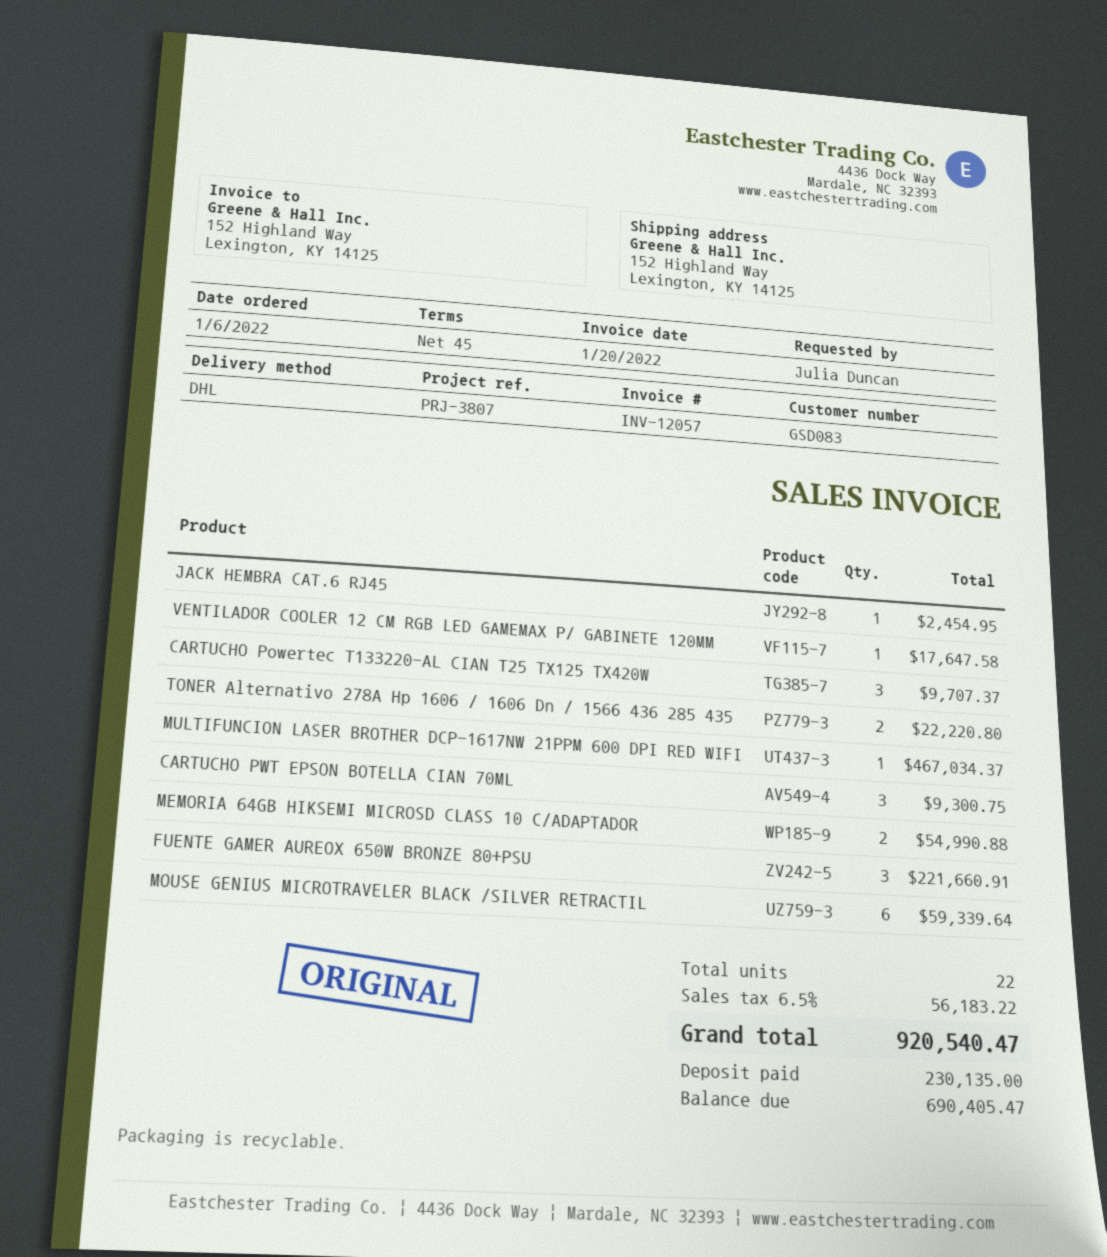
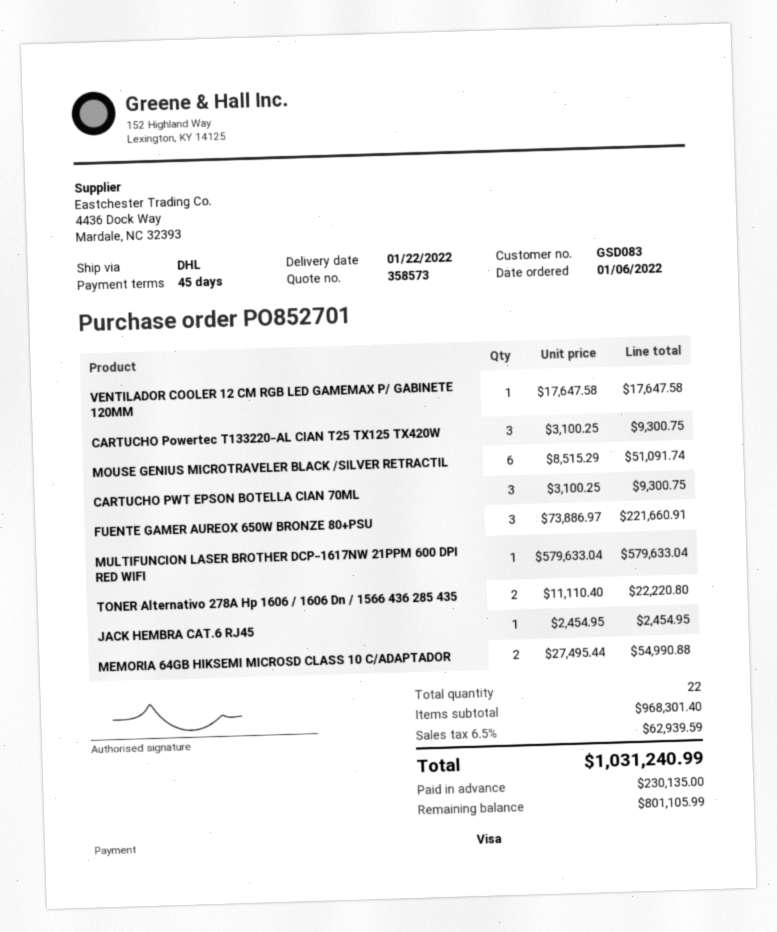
CARTUCHO Powertec T133220-AL CIAN T25 TX125 TX420W: 3 for 9707.37 -> 3 for 9300.75
MULTIFUNCION LASER BROTHER DCP-1617NW 21PPM 600 DPI RED WIFI: 1 for 467034.37 -> 1 for 579633.04
MOUSE GENIUS MICROTRAVELER BLACK /SILVER RETRACTIL: 6 for 59339.64 -> 6 for 51091.74
tax: 6.5% = 56183.22 -> 6.5% = 62939.59
total: 920540.47 -> 1031240.99
balance: 690405.47 -> 801105.99

